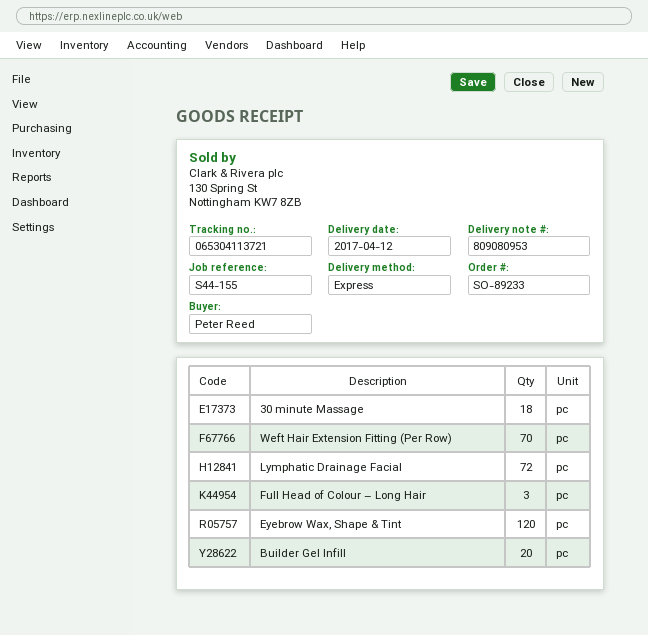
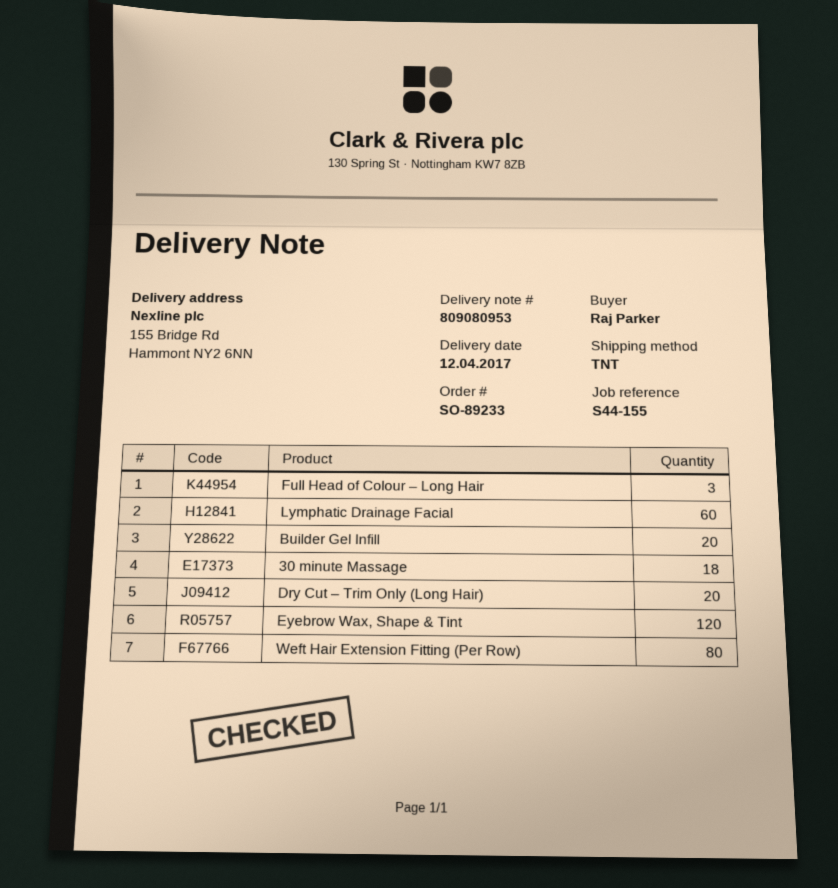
ordered by: Peter Reed -> Raj Parker
shipping method: express -> TNT
Weft Hair Extension Fitting (Per Row): 70 -> 80
Lymphatic Drainage Facial: 72 -> 60
Dry Cut – Trim Only (Long Hair): none -> 20

